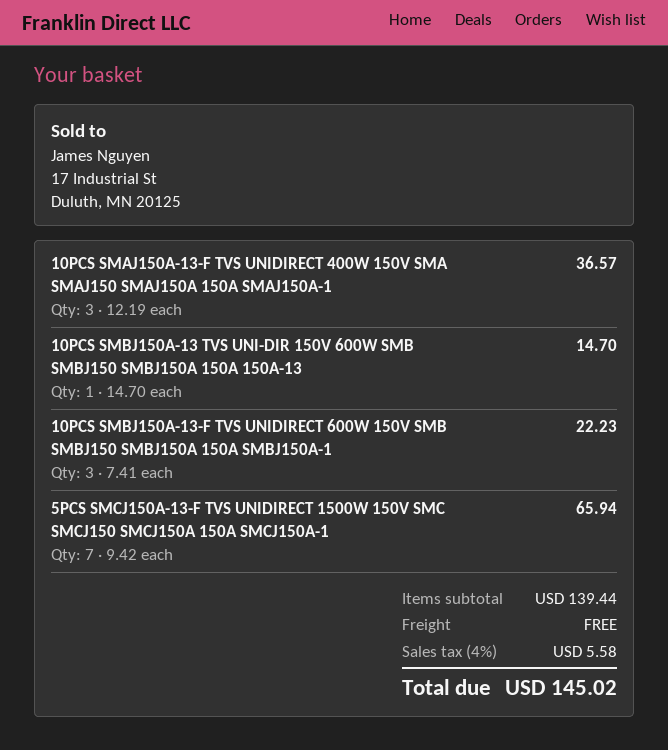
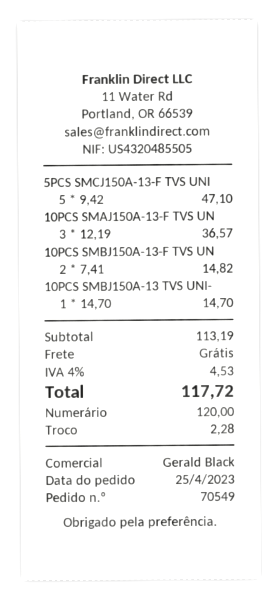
10PCS SMBJ150A-13-F TVS UNIDIRECT 600W 150V SMB SMBJ150 SMBJ150A 150A SMBJ150A-1: 3 x 7.41 = 22.23 -> 2 x 7.41 = 14.82
5PCS SMCJ150A-13-F TVS UNIDIRECT 1500W 150V SMC SMCJ150 SMCJ150A 150A SMCJ150A-1: 7 x 9.42 = 65.94 -> 5 x 9.42 = 47.10
subtotal: 139.44 -> 113.19
tax: 4% = 5.58 -> 4% = 4.53
total: 145.02 -> 117.72

